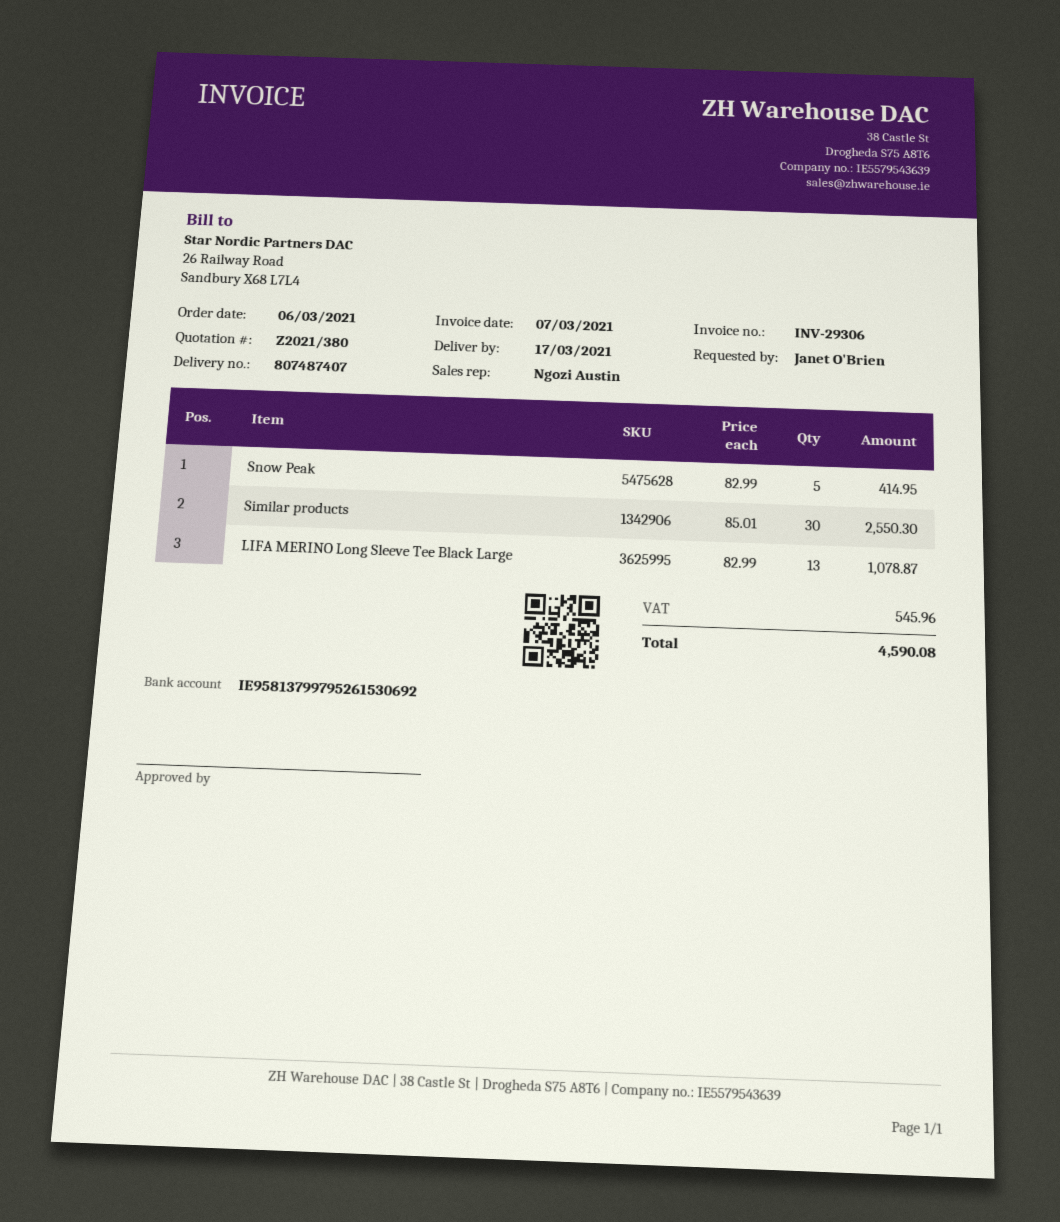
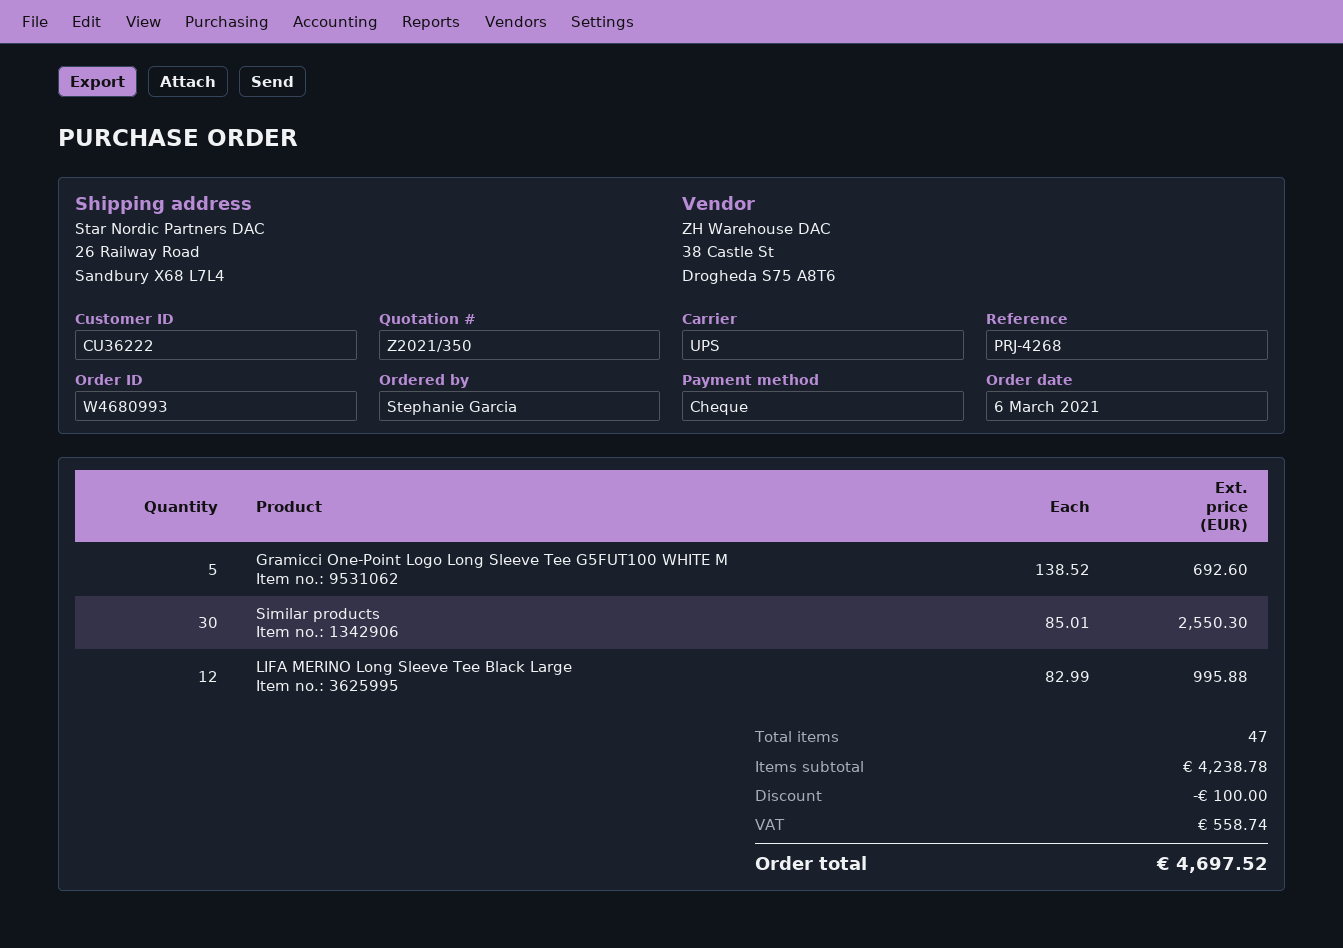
quote number: Z2021/380 -> Z2021/350
ordered by: Janet O'Brien -> Stephanie Garcia
Snow Peak: 5 x 82.99 = 414.95 -> none
LIFA MERINO Long Sleeve Tee Black Large: 13 x 82.99 = 1078.87 -> 12 x 82.99 = 995.88
Gramicci One-Point Logo Long Sleeve Tee G5FUT100 WHITE M: none -> 5 x 138.52 = 692.60
discount: none -> 100.00
tax: 545.96 -> 558.74
total: 4590.08 -> 4697.52

